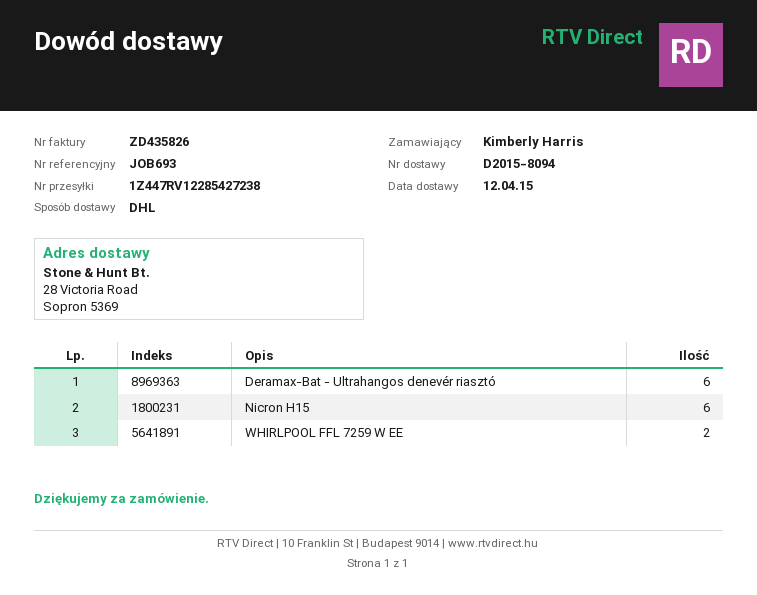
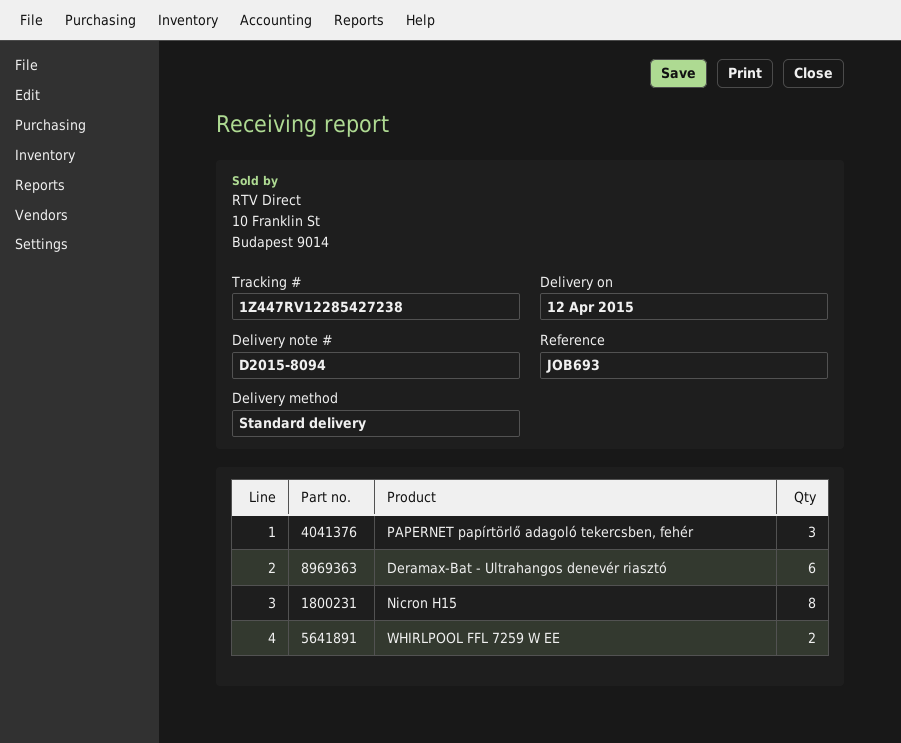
shipping method: DHL -> standard
Nicron H15: 6 -> 8
PAPERNET papírtörlő adagoló tekercsben, fehér: none -> 3

